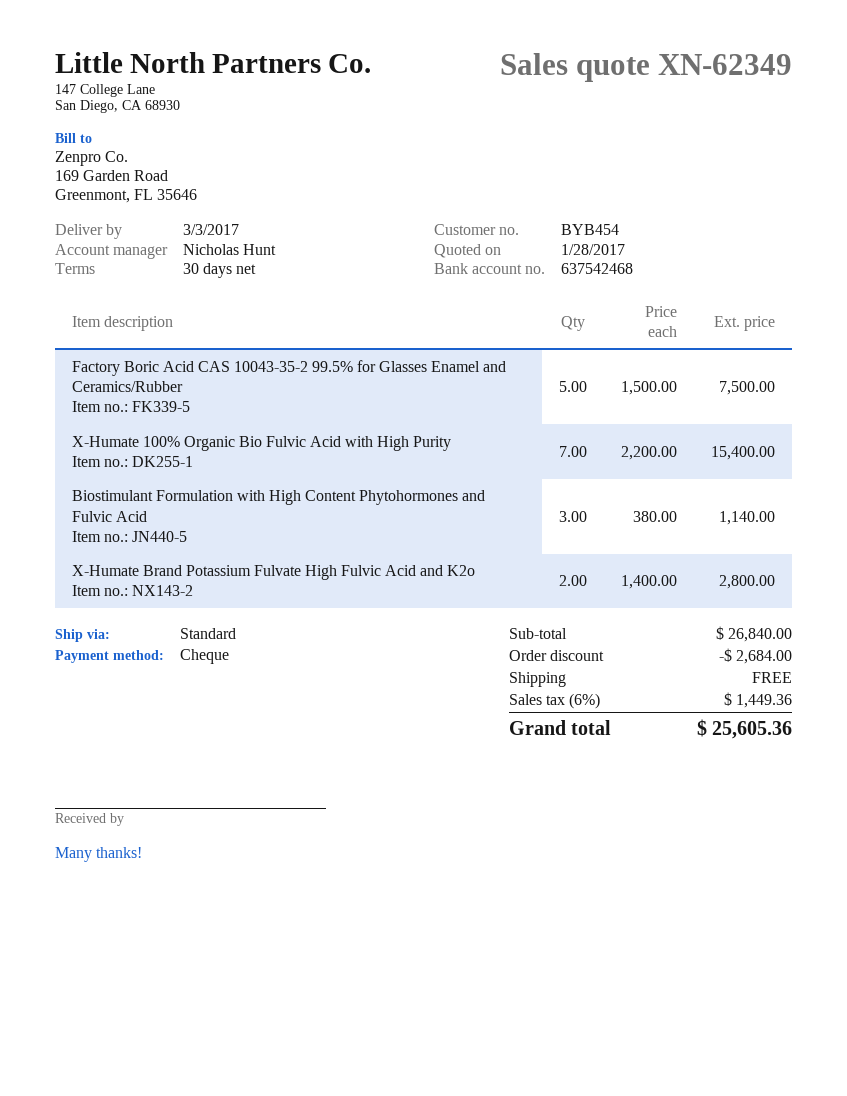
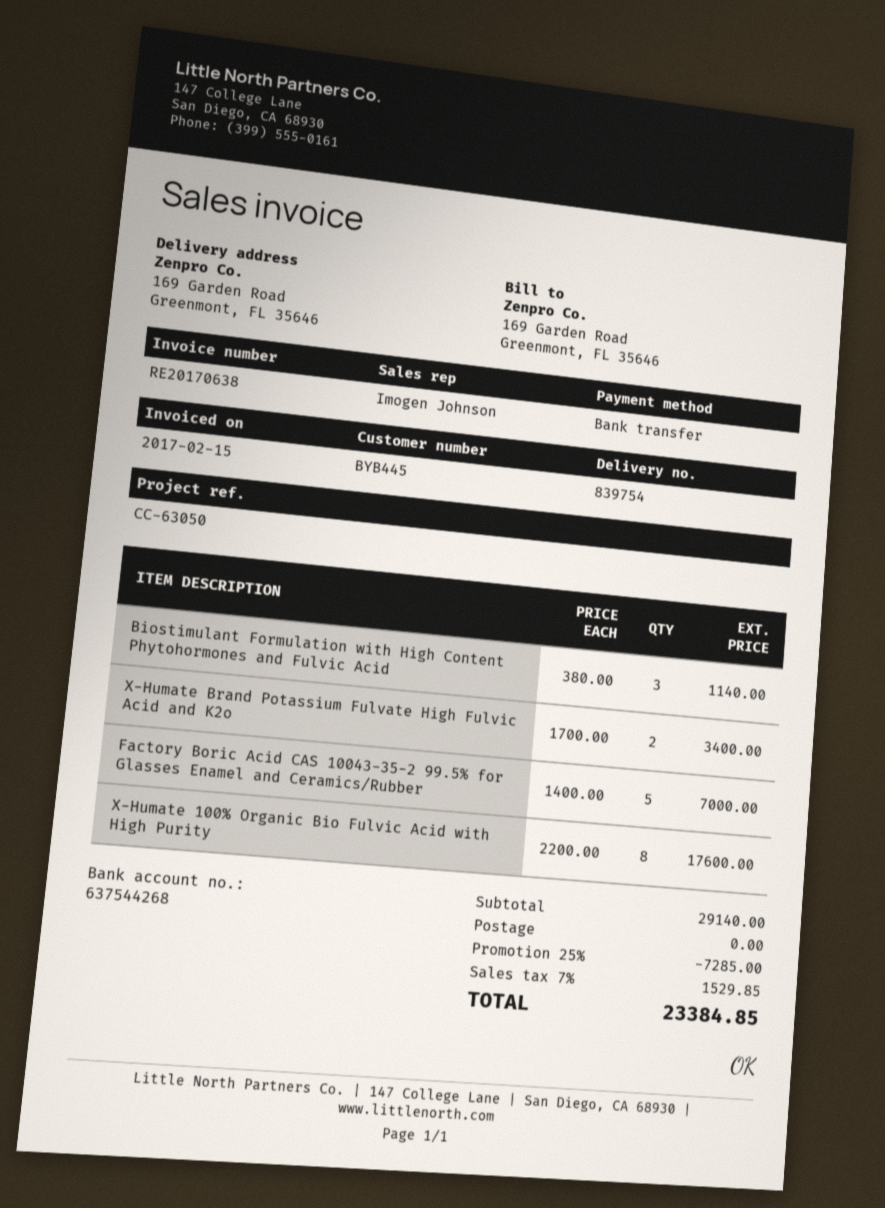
customer number: BYB454 -> BYB445
sales rep: Nicholas Hunt -> Imogen Johnson
payment method: cheque -> bank transfer
bank account: 637542468 -> 637544268
Factory Boric Acid CAS 10043-35-2 99.5% for Glasses Enamel and Ceramics/Rubber: 5 x 1500.00 = 7500.00 -> 5 x 1400.00 = 7000.00
X-Humate 100% Organic Bio Fulvic Acid with High Purity: 7 x 2200.00 = 15400.00 -> 8 x 2200.00 = 17600.00
X-Humate Brand Potassium Fulvate High Fulvic Acid and K2o: 2 x 1400.00 = 2800.00 -> 2 x 1700.00 = 3400.00
subtotal: 26840.00 -> 29140.00
discount: 2684.00 -> 7285.00
tax: 6% = 1449.36 -> 7% = 1529.85
total: 25605.36 -> 23384.85

